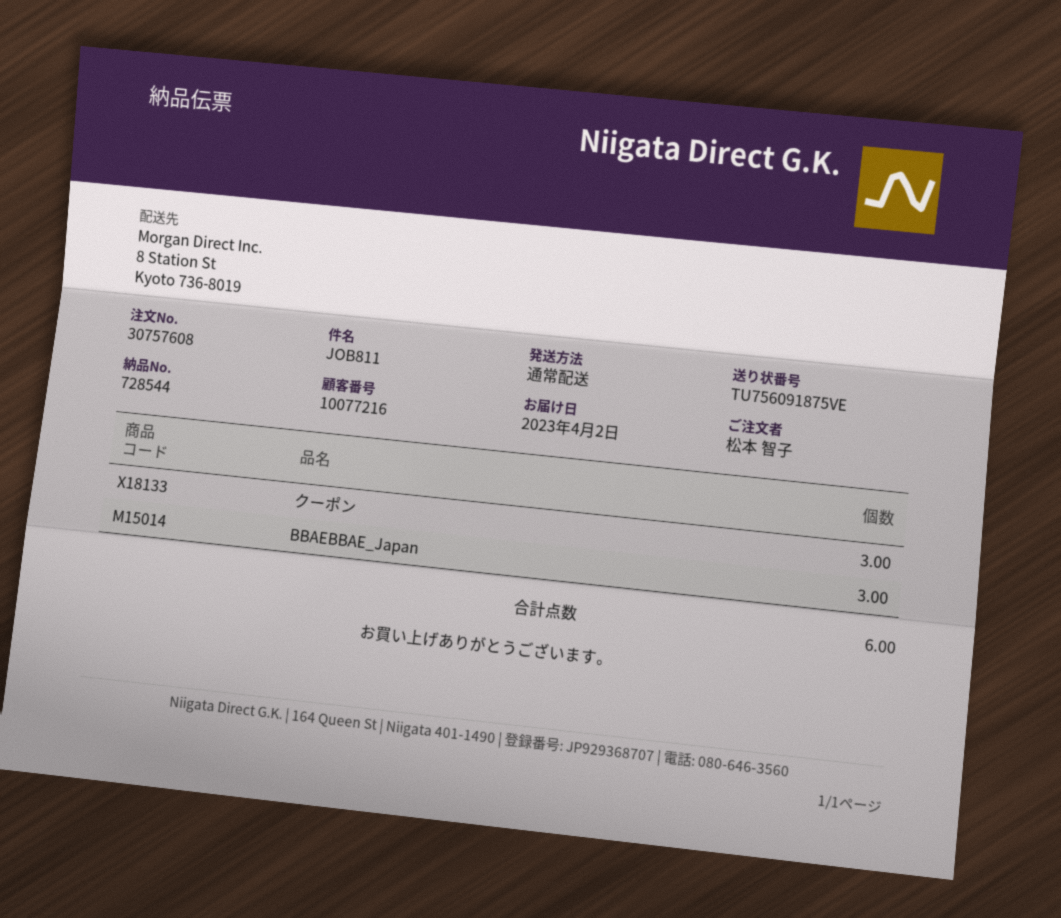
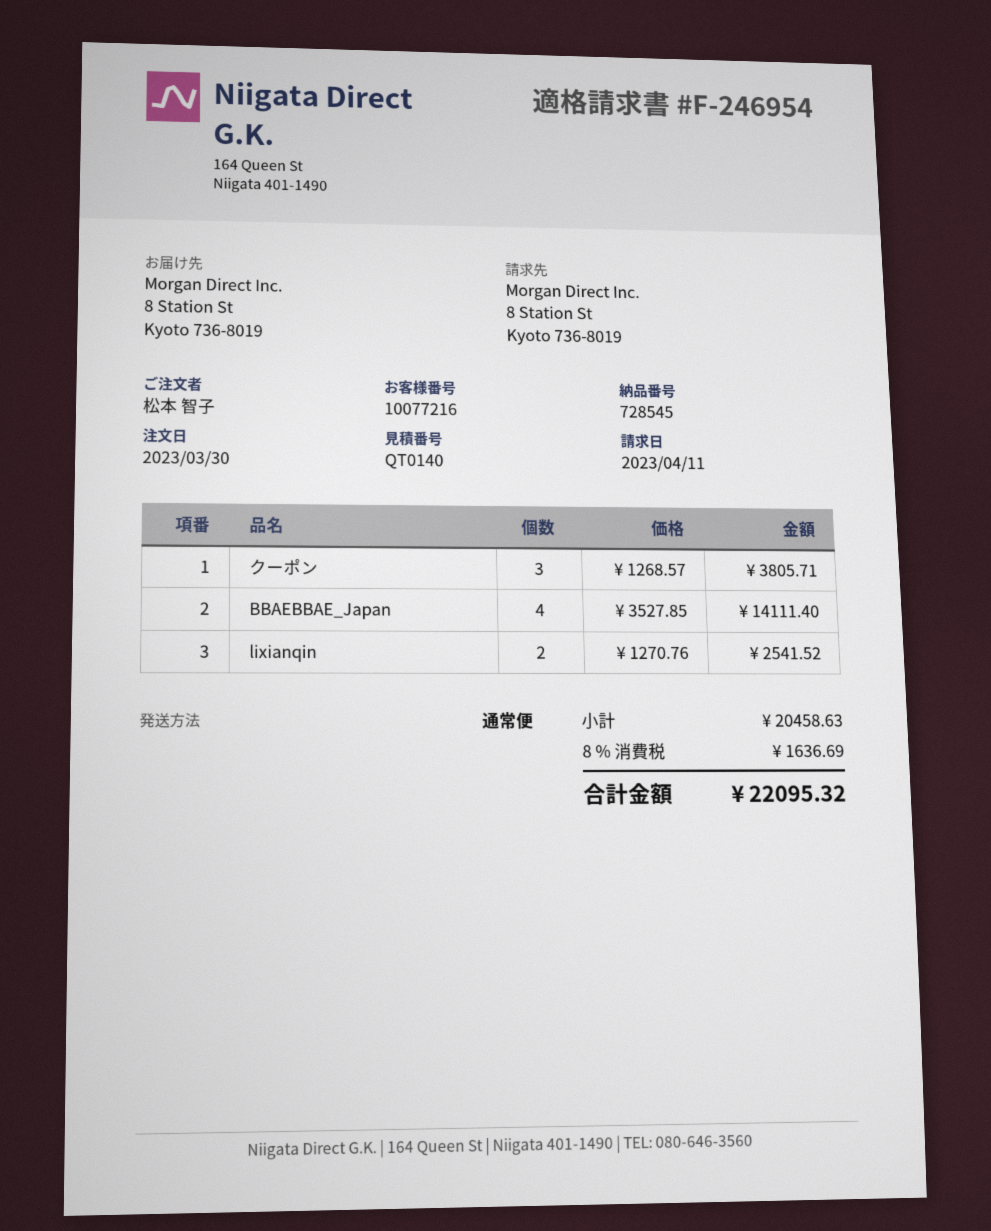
delivery note number: 728544 -> 728545
BBAEBBAE_Japan: 3 -> 4
lixianqin: none -> 2

